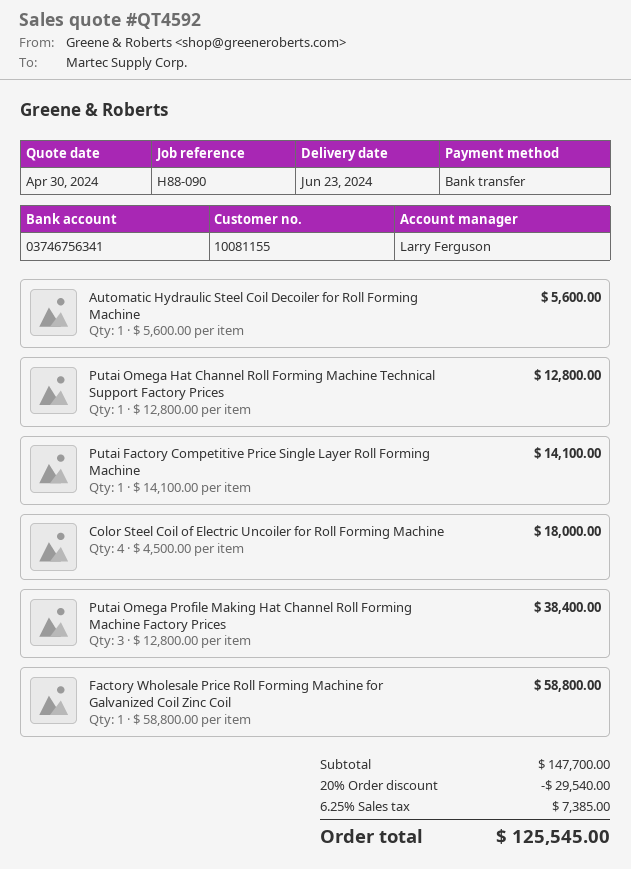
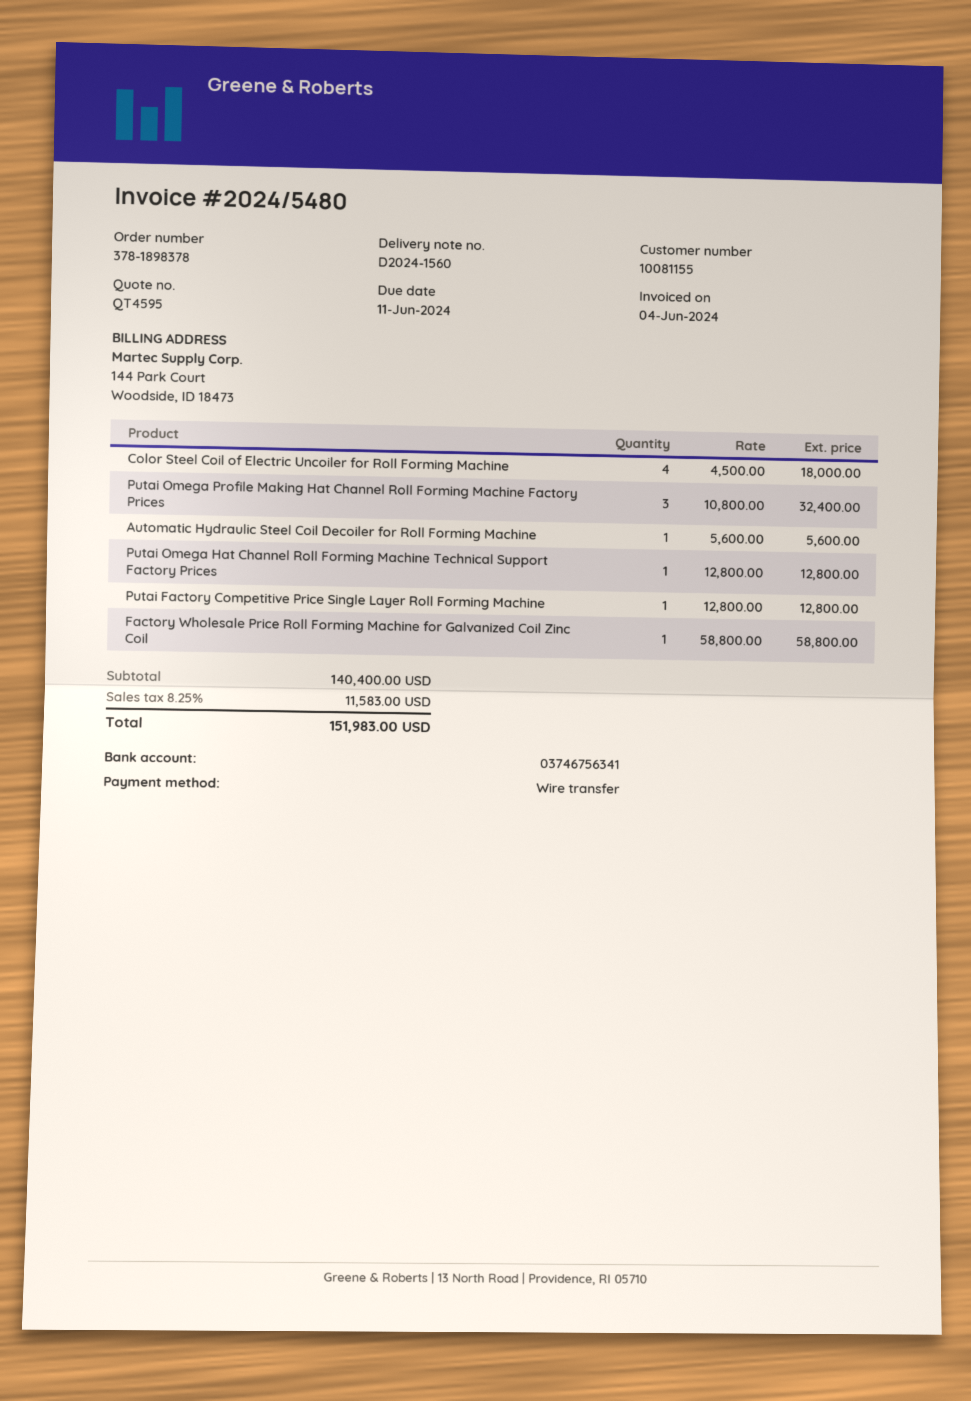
quote number: QT4592 -> QT4595
Putai Factory Competitive Price Single Layer Roll Forming Machine: 1 x 14100.00 = 14100.00 -> 1 x 12800.00 = 12800.00
Putai Omega Profile Making Hat Channel Roll Forming Machine Factory Prices: 3 x 12800.00 = 38400.00 -> 3 x 10800.00 = 32400.00
subtotal: 147700.00 -> 140400.00
discount: 20% = 29540.00 -> none
tax: 6.25% = 7385.00 -> 8.25% = 11583.00
total: 125545.00 -> 151983.00

